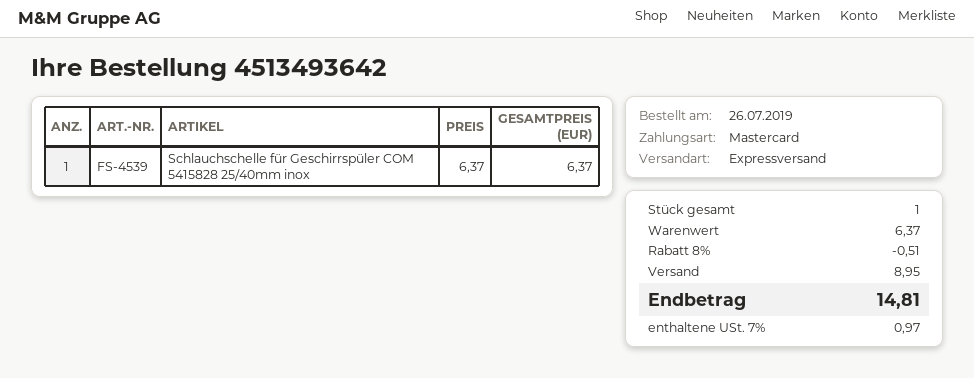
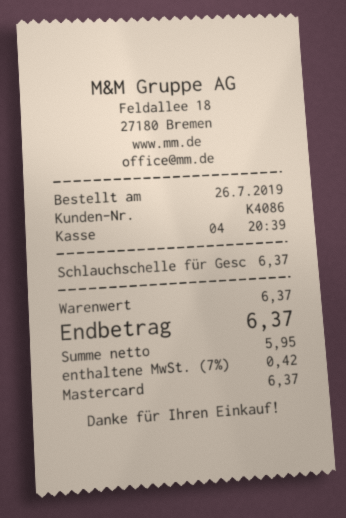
discount: 8% = 0.51 -> none
shipping: 8.95 -> none
tax: 7% = 0.97 -> 7% = 0.42
total: 14.81 -> 6.37

